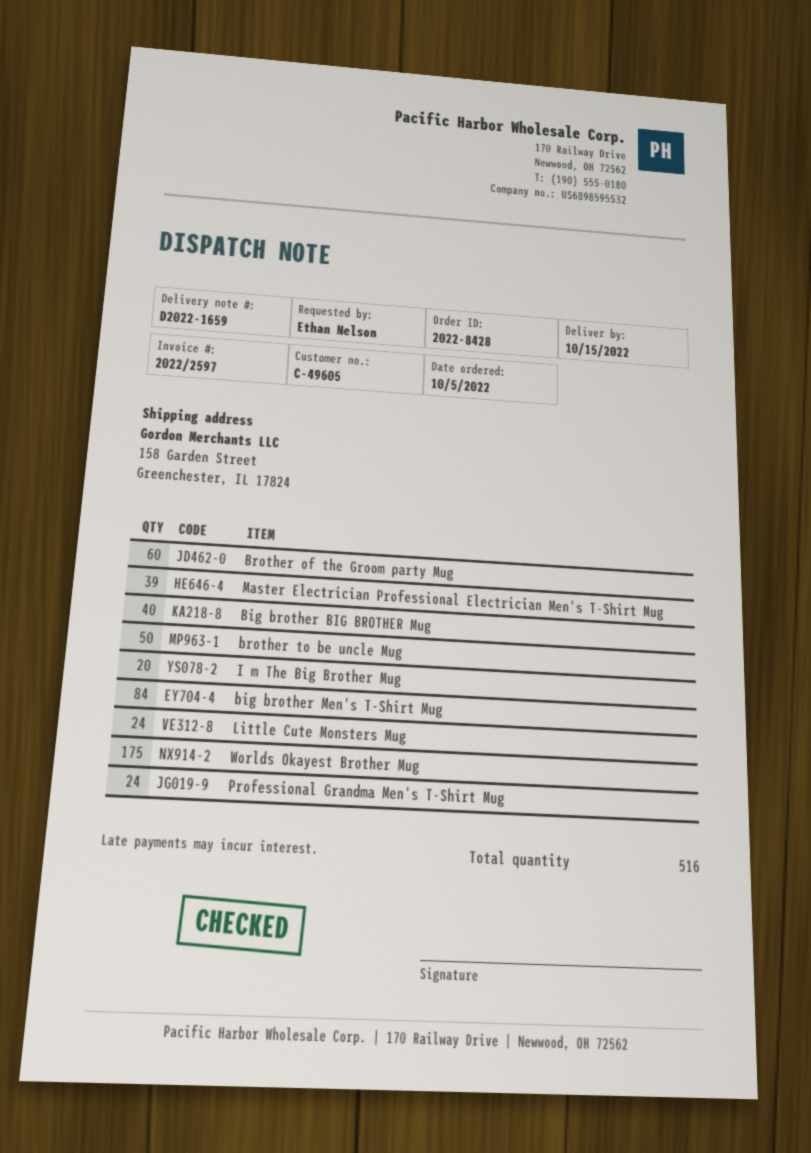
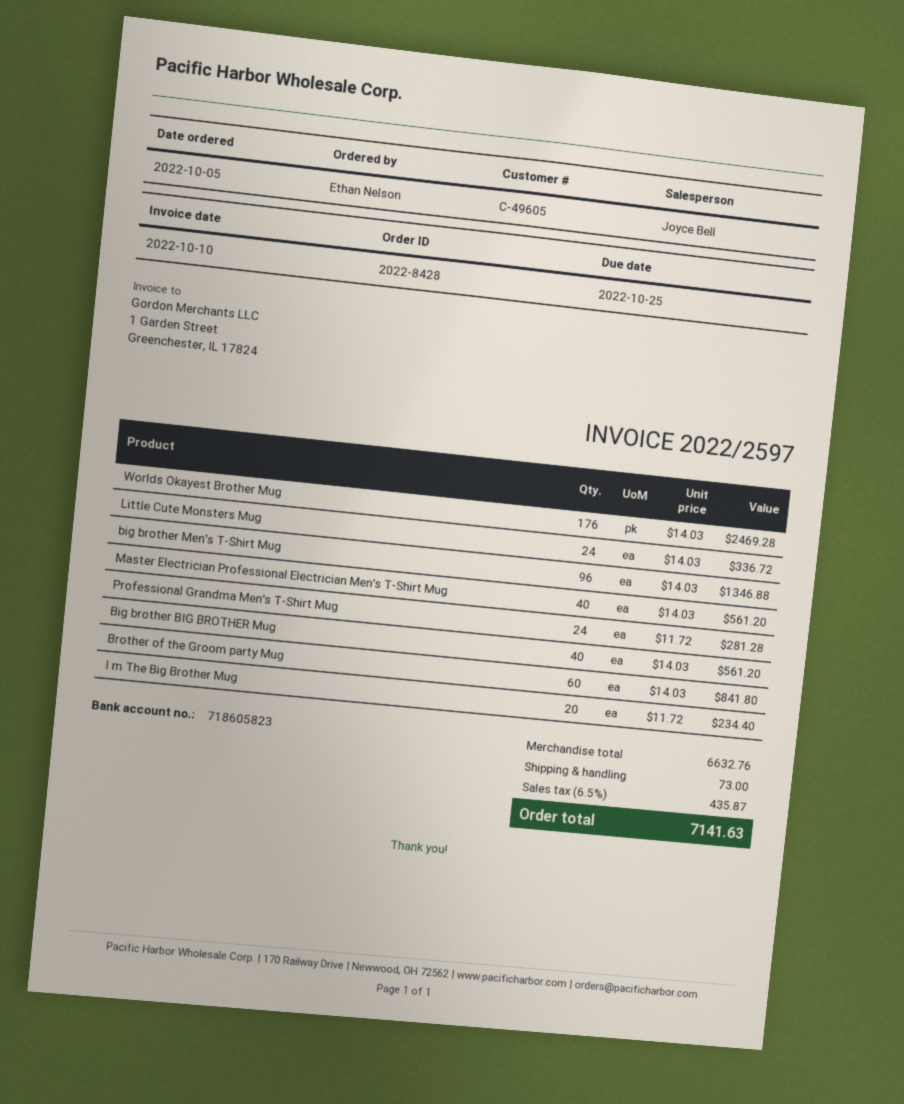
Master Electrician Professional Electrician Men's T-Shirt Mug: 39 -> 40
brother to be uncle Mug: 50 -> none
big brother Men's T-Shirt Mug: 84 -> 96
Worlds Okayest Brother Mug: 175 -> 176

